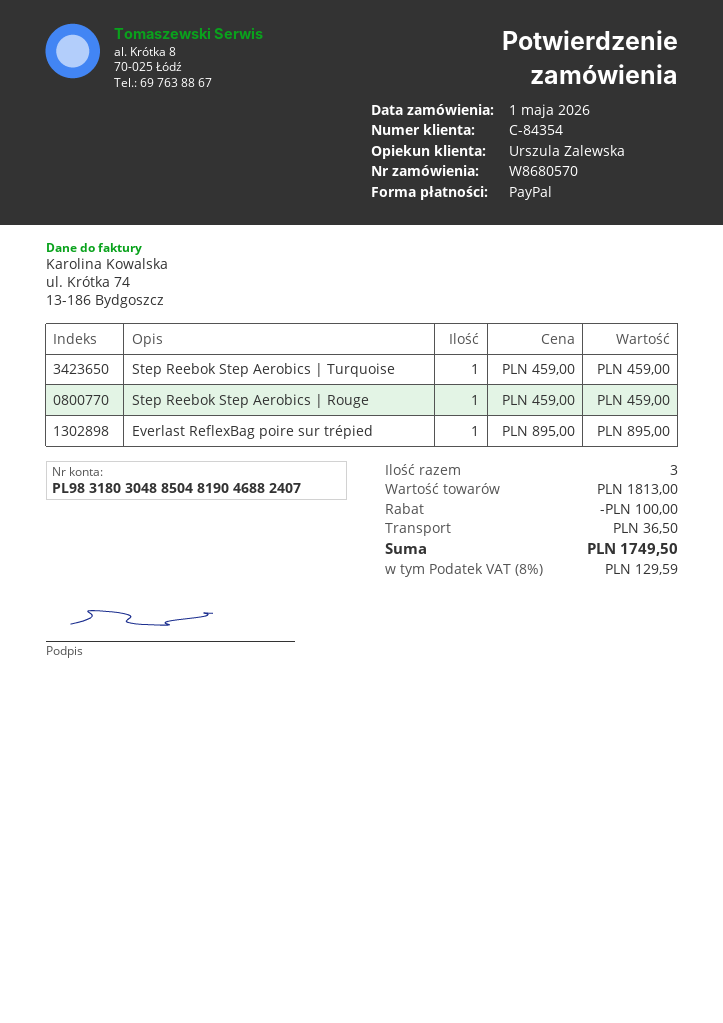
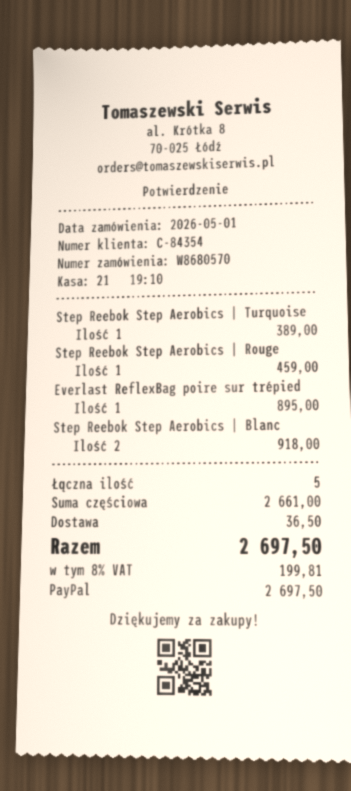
Step Reebok Step Aerobics | Turquoise: 1 for 459.00 -> 1 for 389.00
Step Reebok Step Aerobics | Blanc: none -> 2 for 918.00
total quantity: 3 -> 5
subtotal: 1813.00 -> 2661.00
discount: 100.00 -> none
tax: 8% = 129.59 -> 8% = 199.81
total: 1749.50 -> 2697.50

